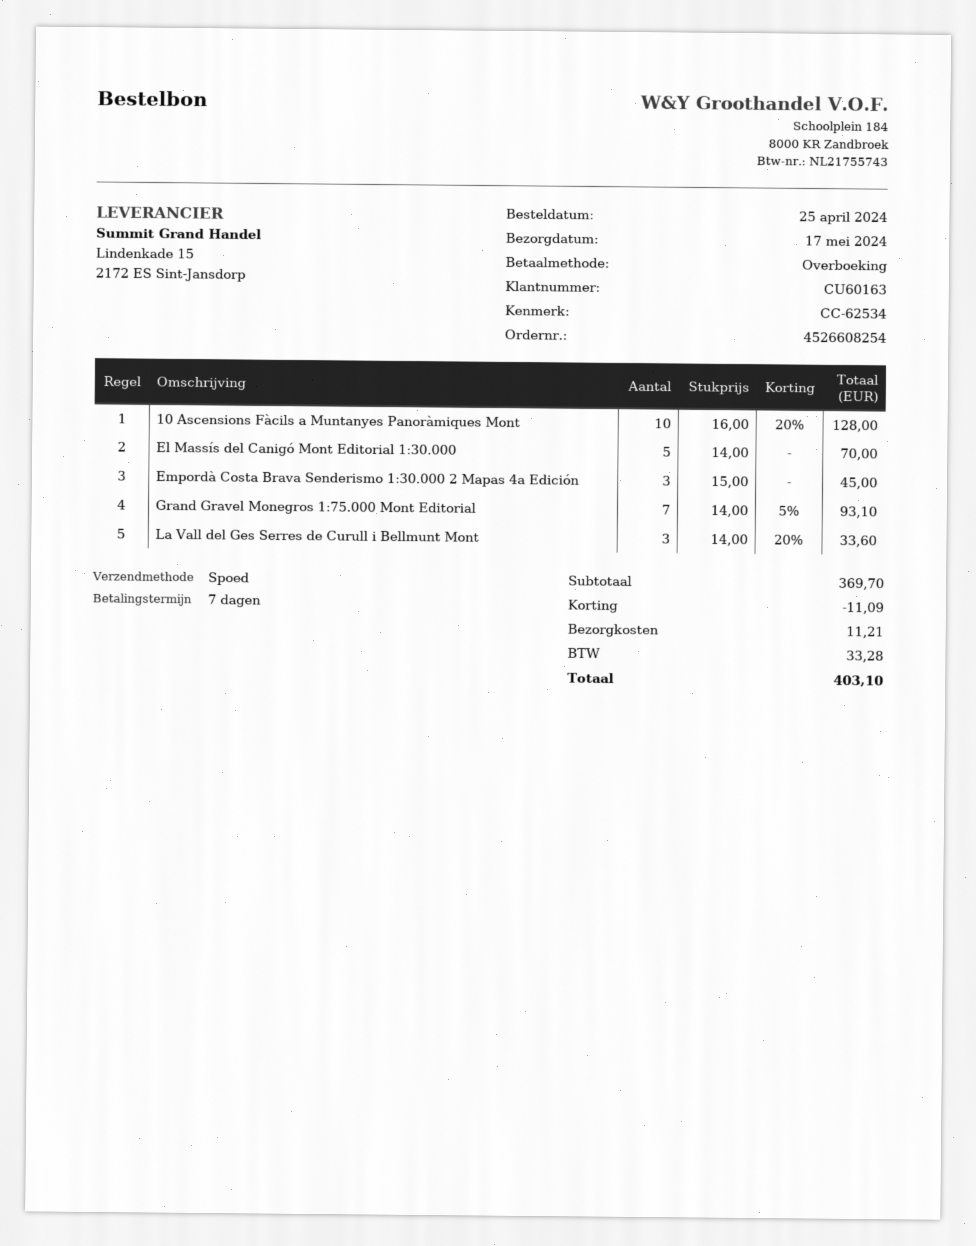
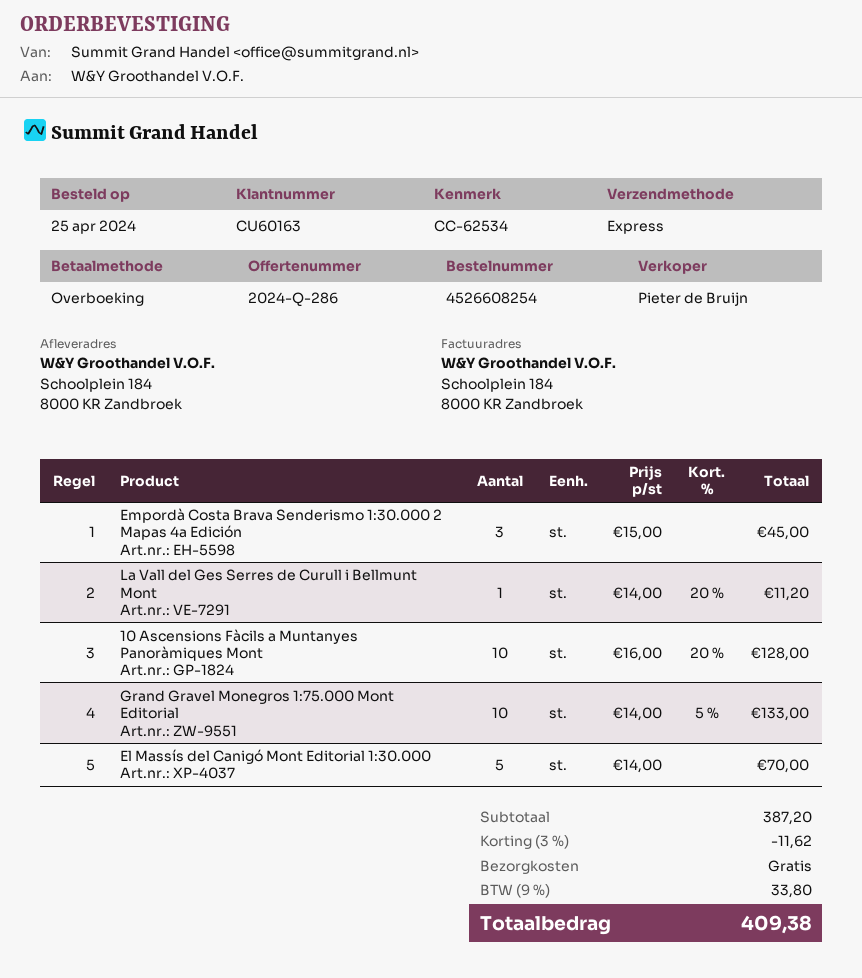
Grand Gravel Monegros 1:75.000 Mont Editorial: 7 x 14.00 - 5% = 93.10 -> 10 x 14.00 - 5% = 133.00
La Vall del Ges Serres de Curull i Bellmunt Mont: 3 x 14.00 - 20% = 33.60 -> 1 x 14.00 - 20% = 11.20
subtotal: 369.70 -> 387.20
discount: 11.09 -> 11.62
shipping: 11.21 -> 0.00
tax: 33.28 -> 33.80
total: 403.10 -> 409.38

